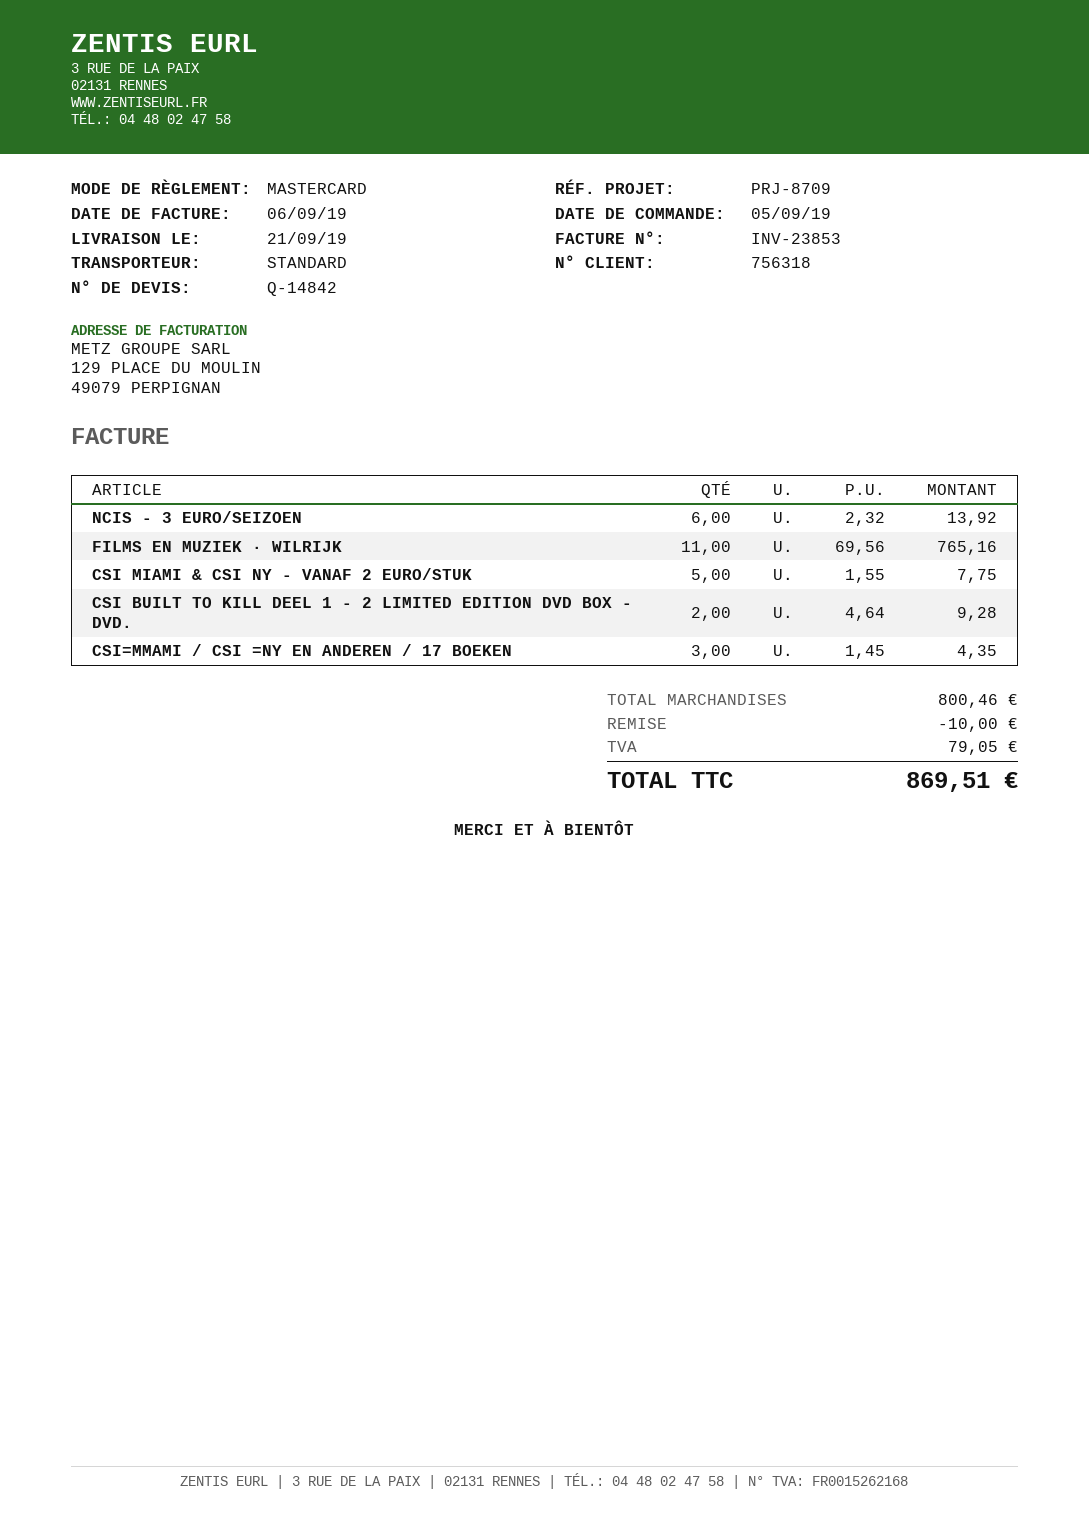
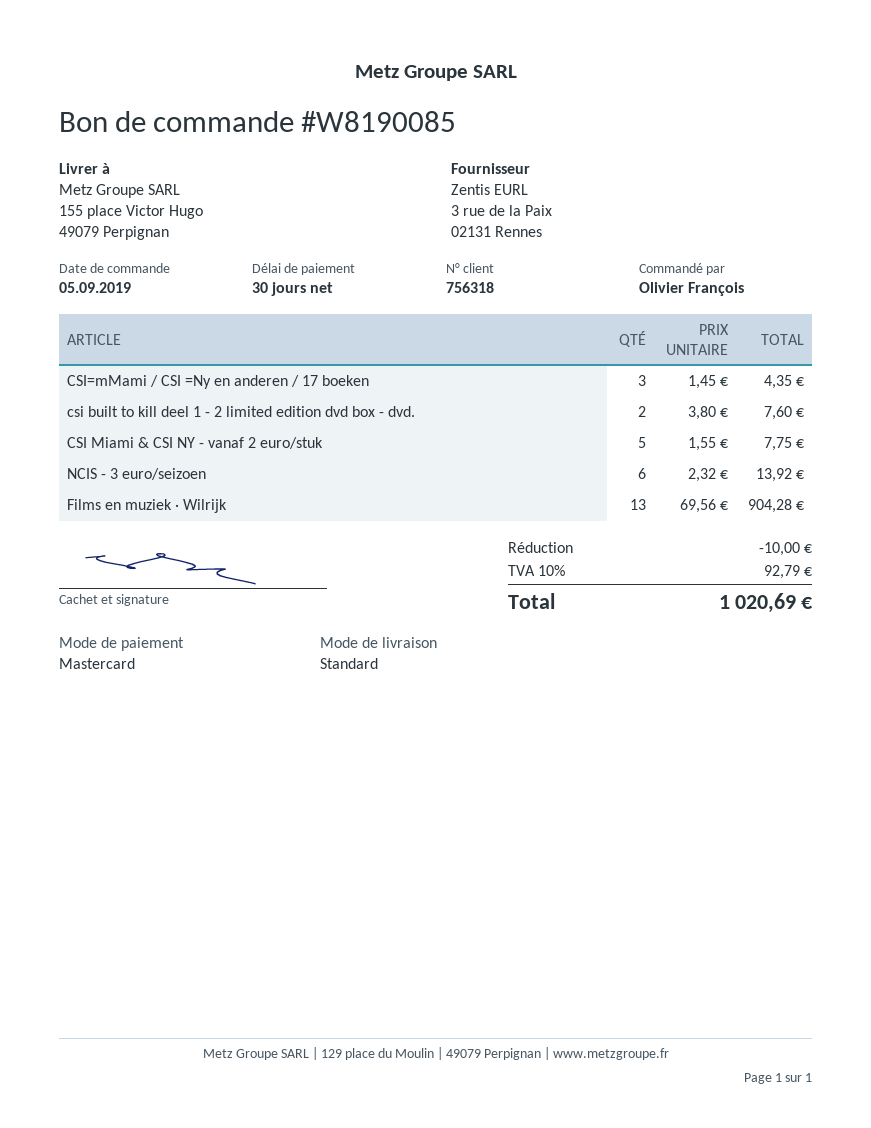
FILMS EN MUZIEK · WILRIJK: 11 x 69.56 = 765.16 -> 13 x 69.56 = 904.28
CSI BUILT TO KILL DEEL 1 - 2 LIMITED EDITION DVD BOX - DVD.: 2 x 4.64 = 9.28 -> 2 x 3.80 = 7.60
tax: 79.05 -> 92.79
total: 869.51 -> 1020.69

